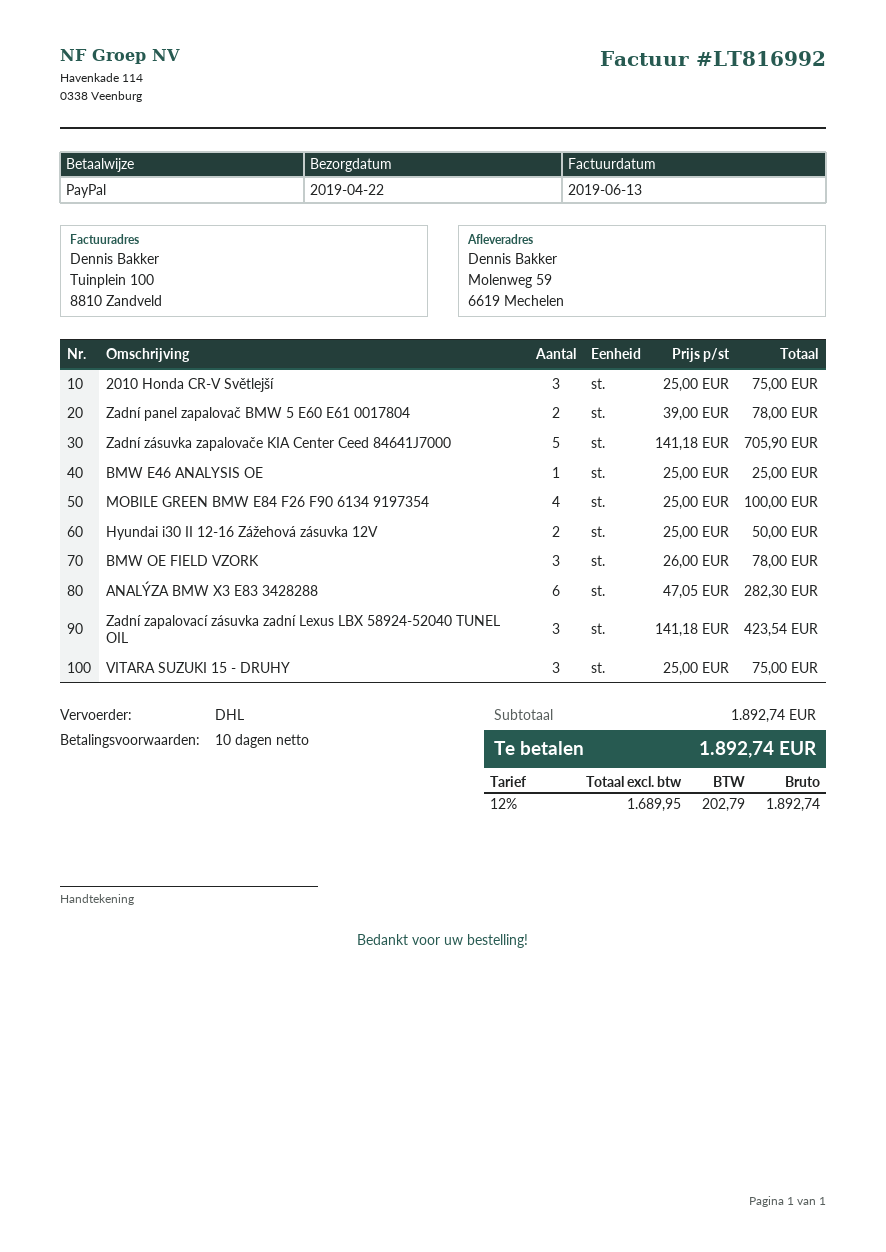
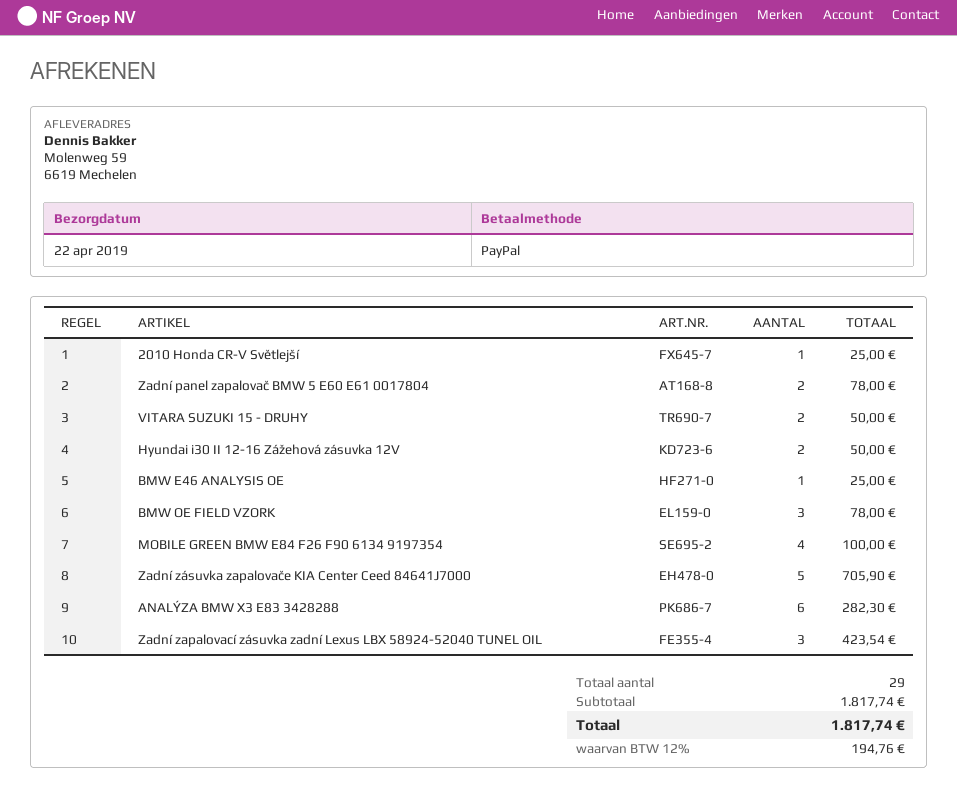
2010 Honda CR-V Světlejší: 3 for 75.00 -> 1 for 25.00
VITARA SUZUKI 15 - DRUHY: 3 for 75.00 -> 2 for 50.00
subtotal: 1892.74 -> 1817.74
tax: 12% = 202.79 -> 12% = 194.76
total: 1892.74 -> 1817.74

